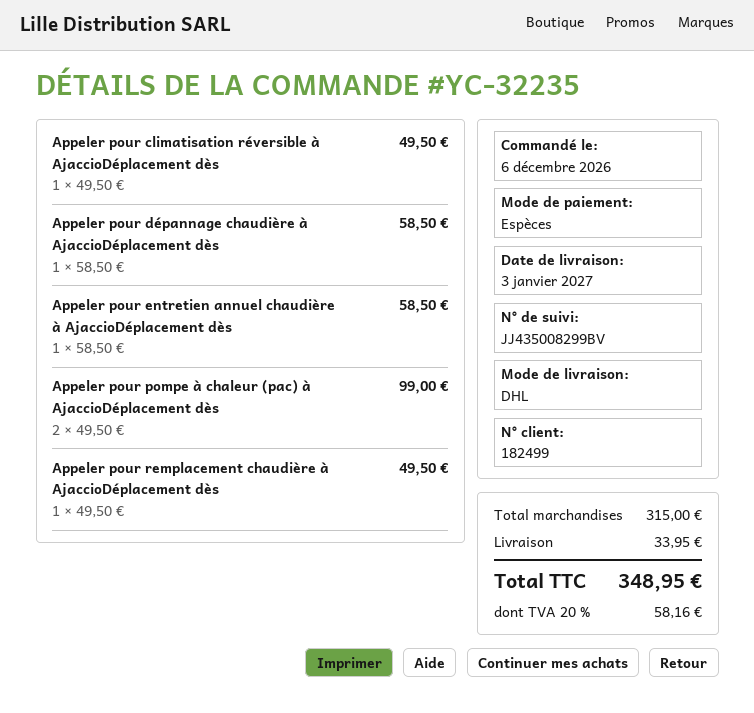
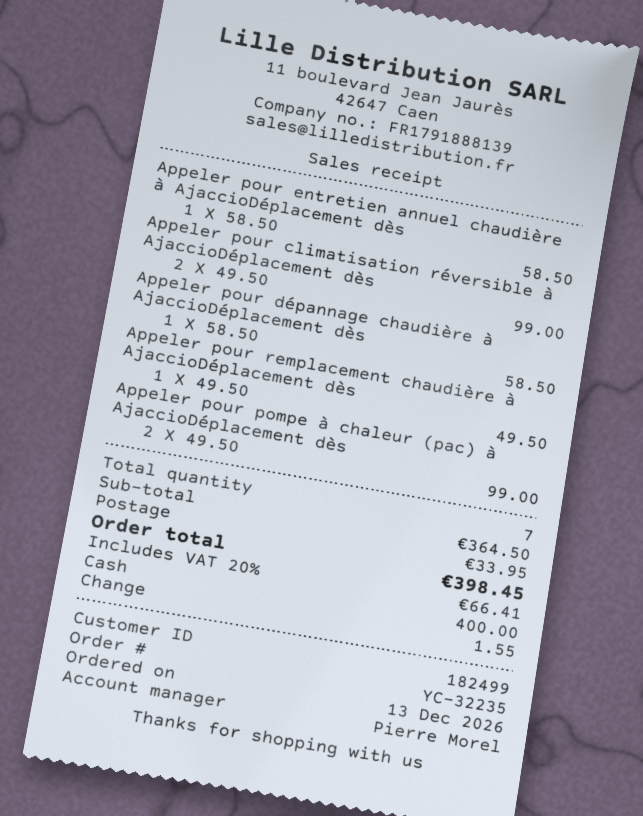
order date: 2026-12-06 -> 2026-12-13
Appeler pour climatisation réversible à AjaccioDéplacement dès: 1 x 49.50 = 49.50 -> 2 x 49.50 = 99.00
subtotal: 315.00 -> 364.50
tax: 20% = 58.16 -> 20% = 66.41
total: 348.95 -> 398.45

